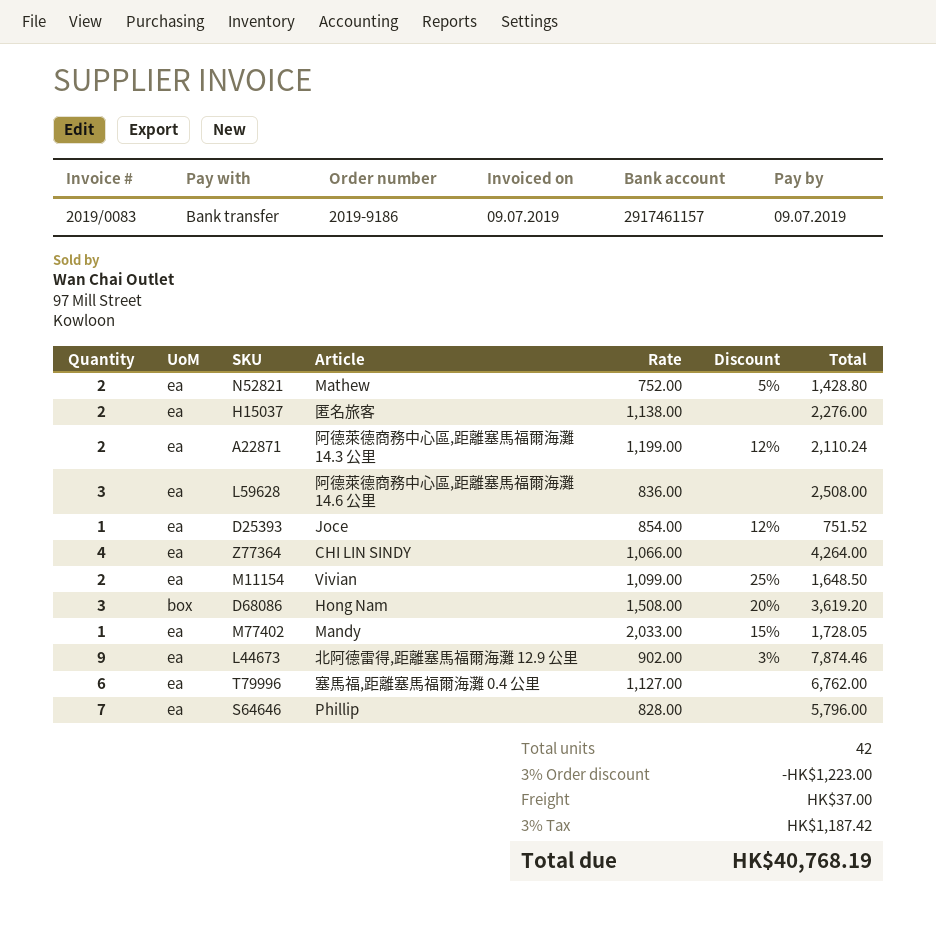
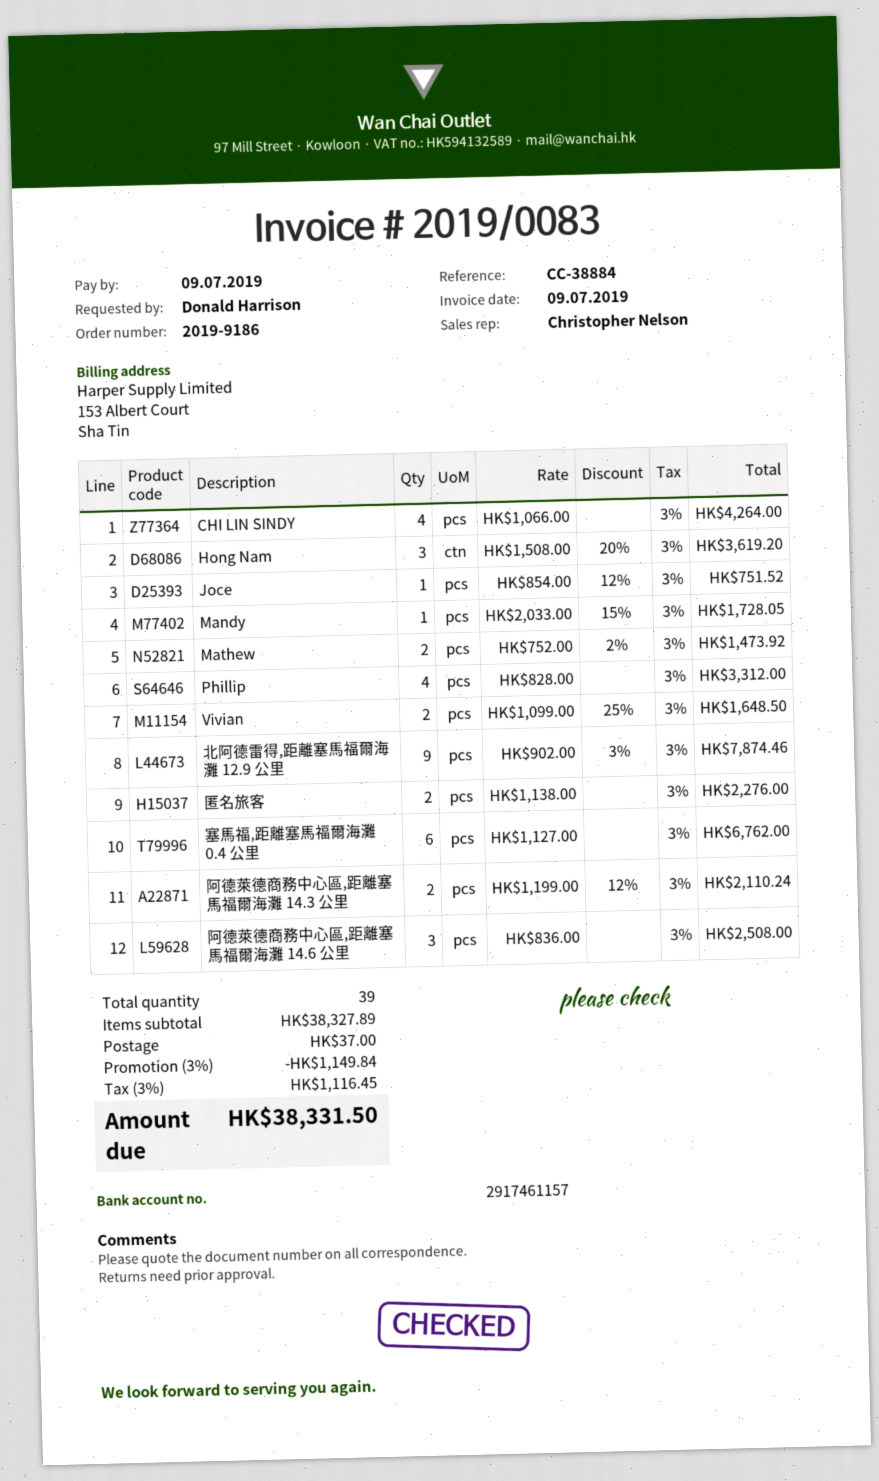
Mathew: 2 x 752.00 - 5% = 1428.80 -> 2 x 752.00 - 2% = 1473.92
Phillip: 7 x 828.00 = 5796.00 -> 4 x 828.00 = 3312.00
total quantity: 42 -> 39
discount: 3% = 1223.00 -> 3% = 1149.84
tax: 3% = 1187.42 -> 3% = 1116.45
total: 40768.19 -> 38331.50

